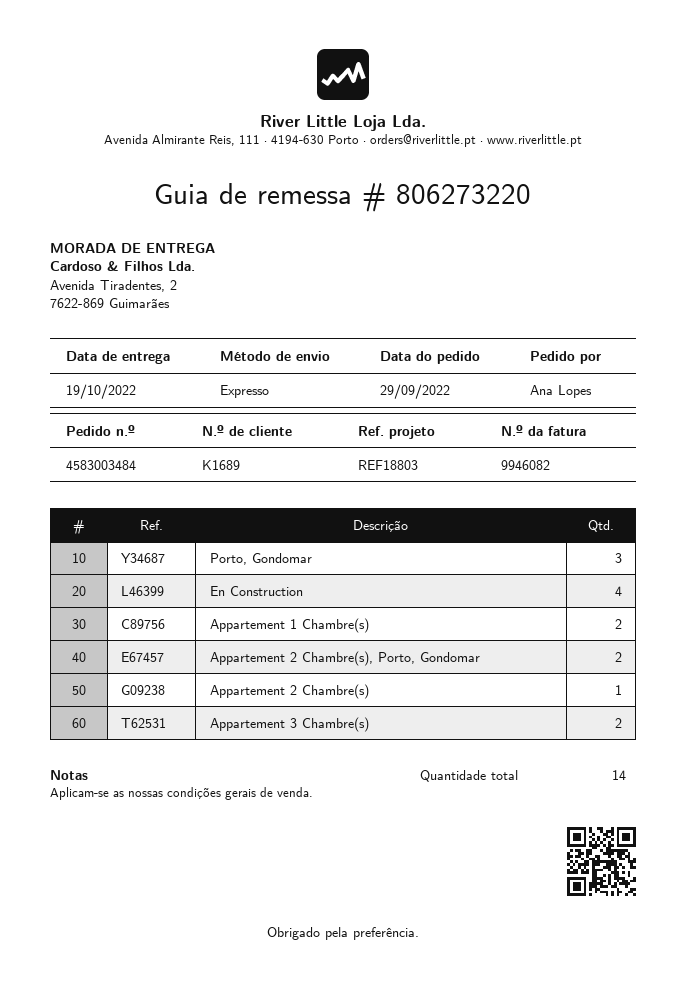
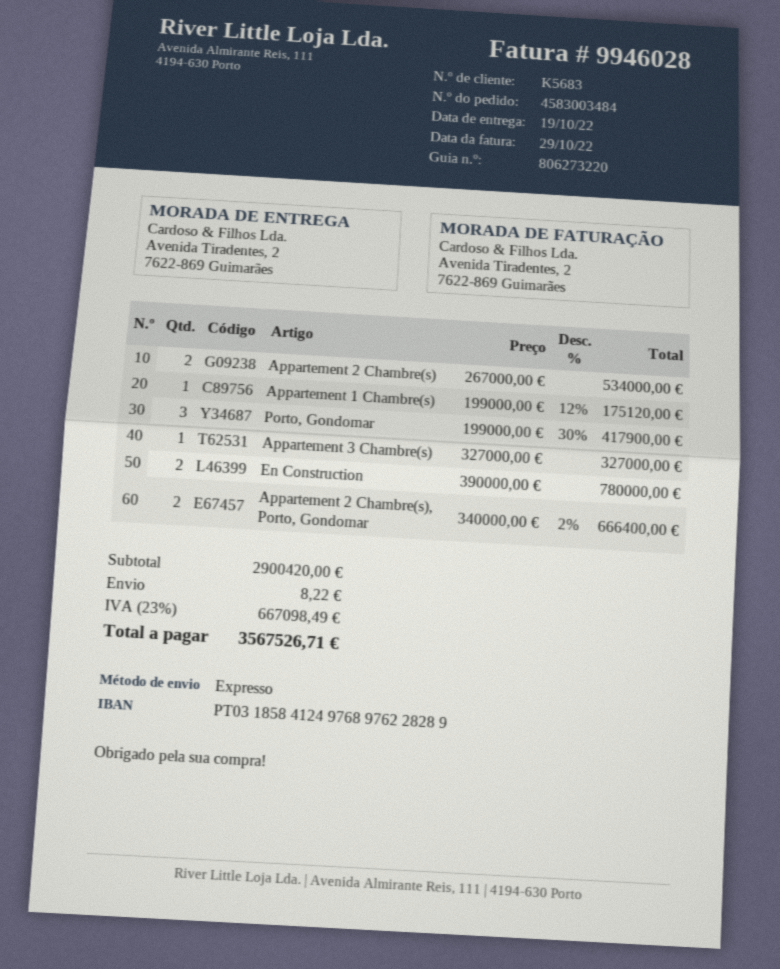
invoice number: 9946082 -> 9946028
customer number: K1689 -> K5683
En Construction: 4 -> 2
Appartement 1 Chambre(s): 2 -> 1
Appartement 2 Chambre(s): 1 -> 2
Appartement 3 Chambre(s): 2 -> 1

